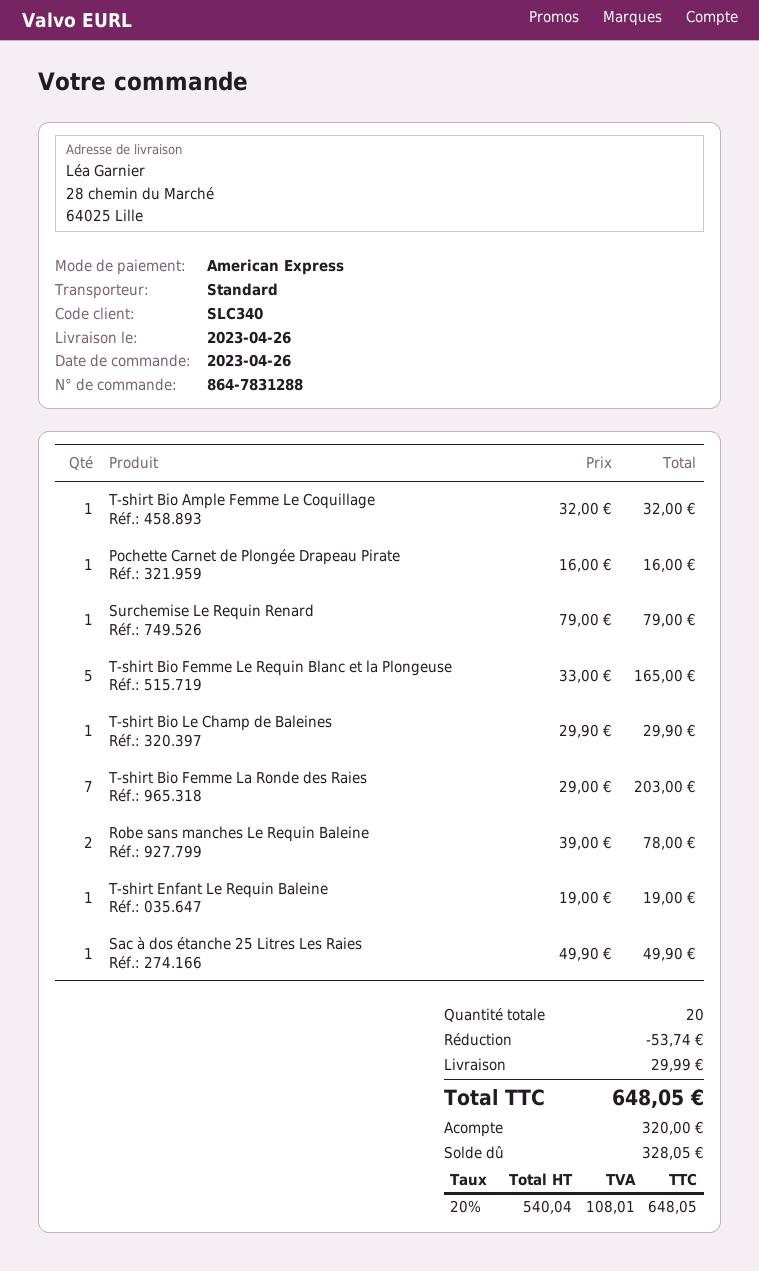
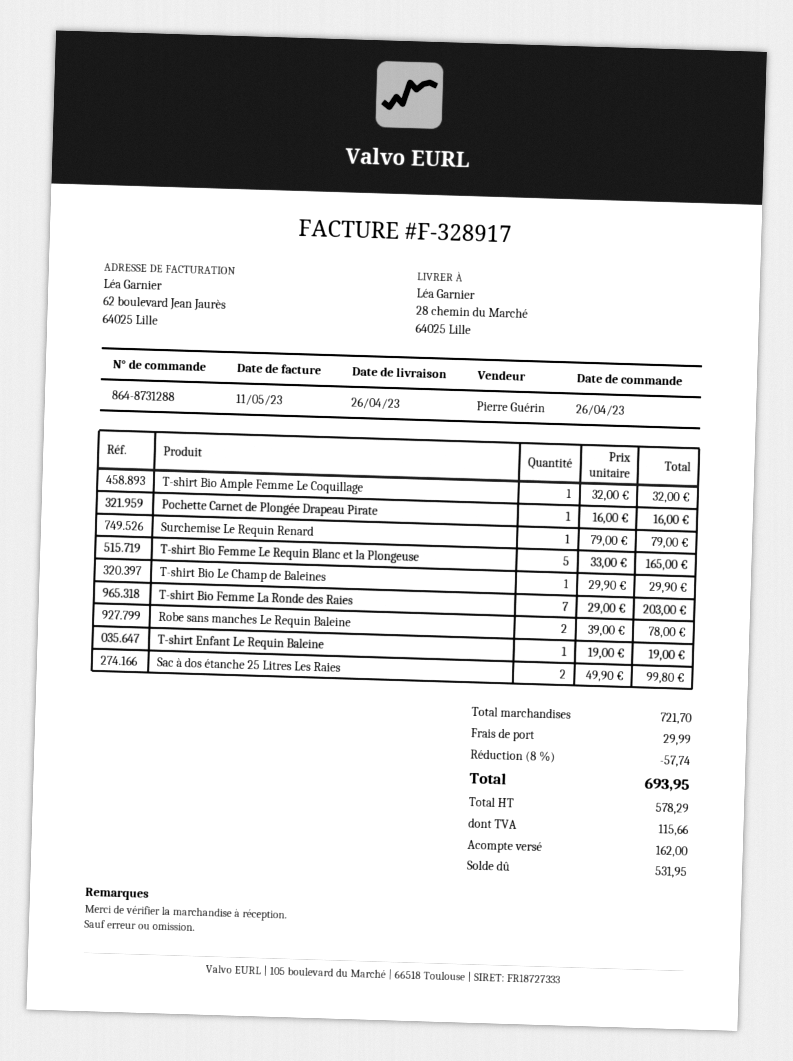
order number: 864-7831288 -> 864-8731288
Sac à dos étanche 25 Litres Les Raies: 1 x 49.90 = 49.90 -> 2 x 49.90 = 99.80
discount: 53.74 -> 57.74
net: 540.04 -> 578.29
tax: 108.01 -> 115.66
total: 648.05 -> 693.95
deposit: 320.00 -> 162.00
balance: 328.05 -> 531.95

